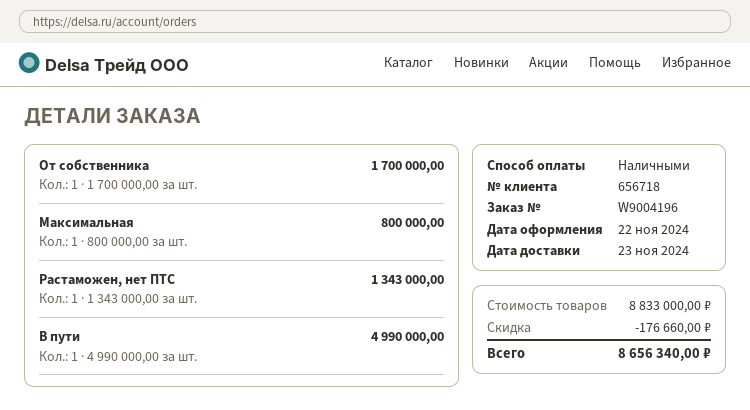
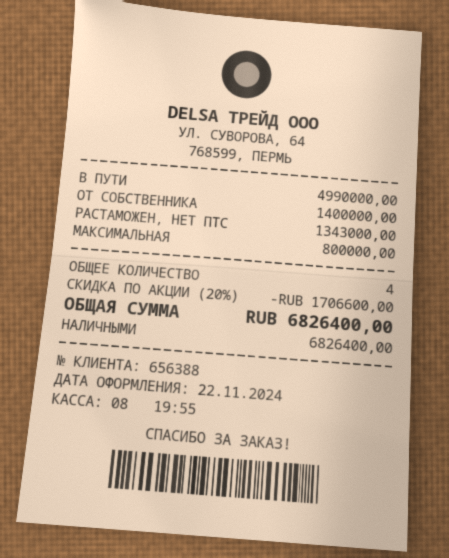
customer number: 656718 -> 656388
От собственника: 1 x 1700000.00 = 1700000.00 -> 1 x 1400000.00 = 1400000.00
discount: 176660.00 -> 1706600.00
total: 8656340.00 -> 6826400.00

